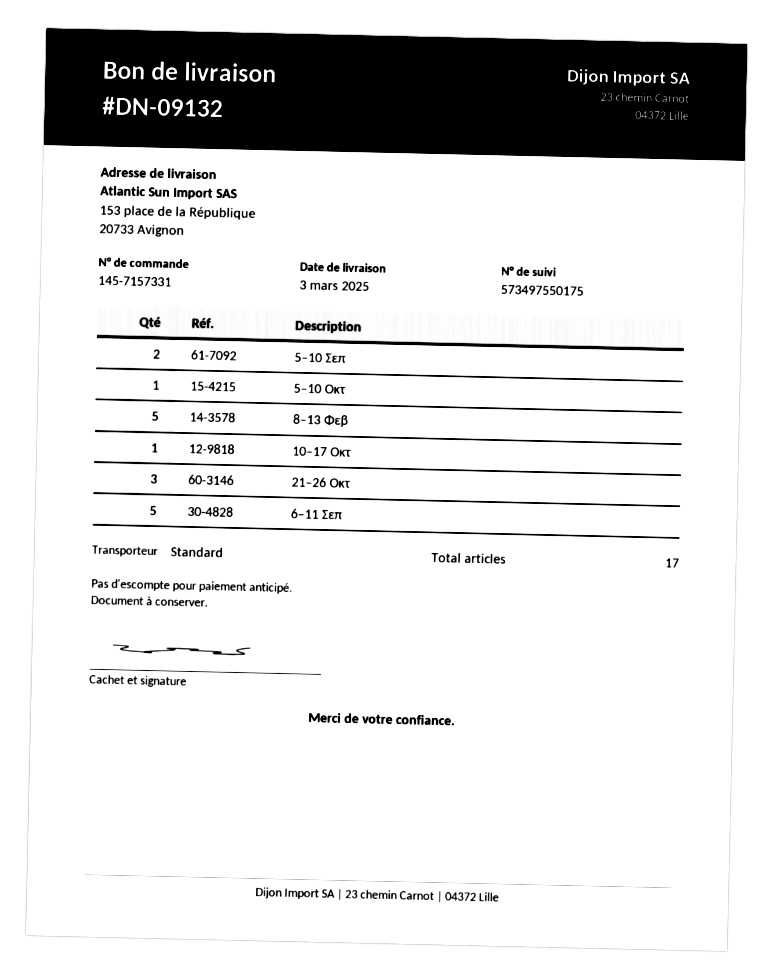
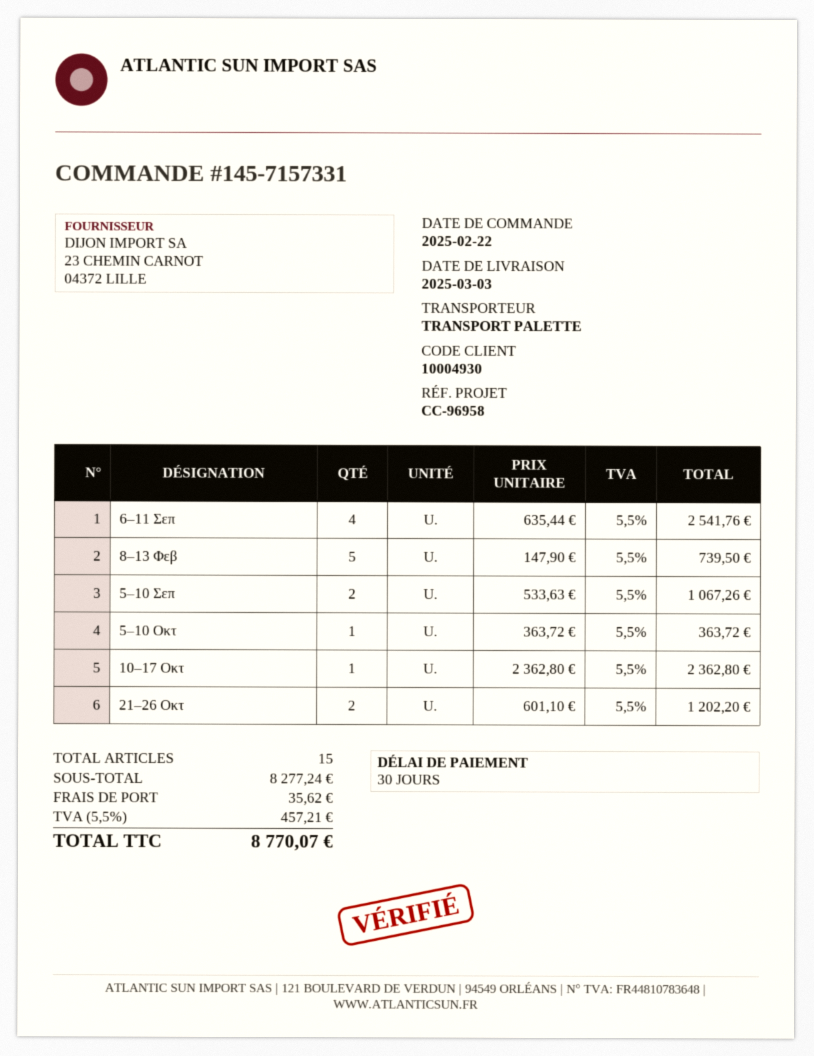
shipping method: standard -> pallet freight
21–26 Οκτ: 3 -> 2
6–11 Σεπ: 5 -> 4
total quantity: 17 -> 15

